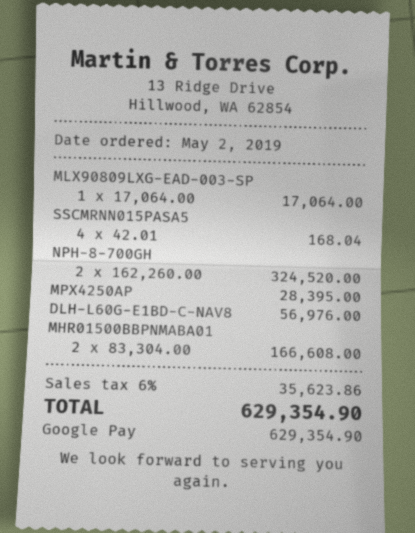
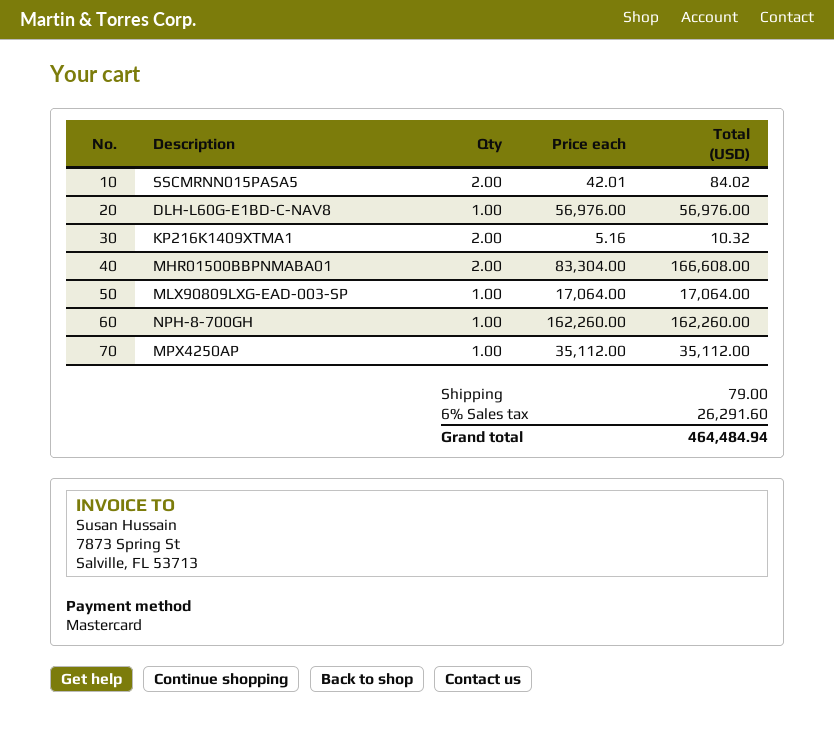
payment method: Google Pay -> Mastercard
SSCMRNN015PASA5: 4 x 42.01 = 168.04 -> 2 x 42.01 = 84.02
NPH-8-700GH: 2 x 162260.00 = 324520.00 -> 1 x 162260.00 = 162260.00
MPX4250AP: 1 x 28395.00 = 28395.00 -> 1 x 35112.00 = 35112.00
KP216K1409XTMA1: none -> 2 x 5.16 = 10.32
shipping: none -> 79.00
tax: 6% = 35623.86 -> 6% = 26291.60
total: 629354.90 -> 464484.94

